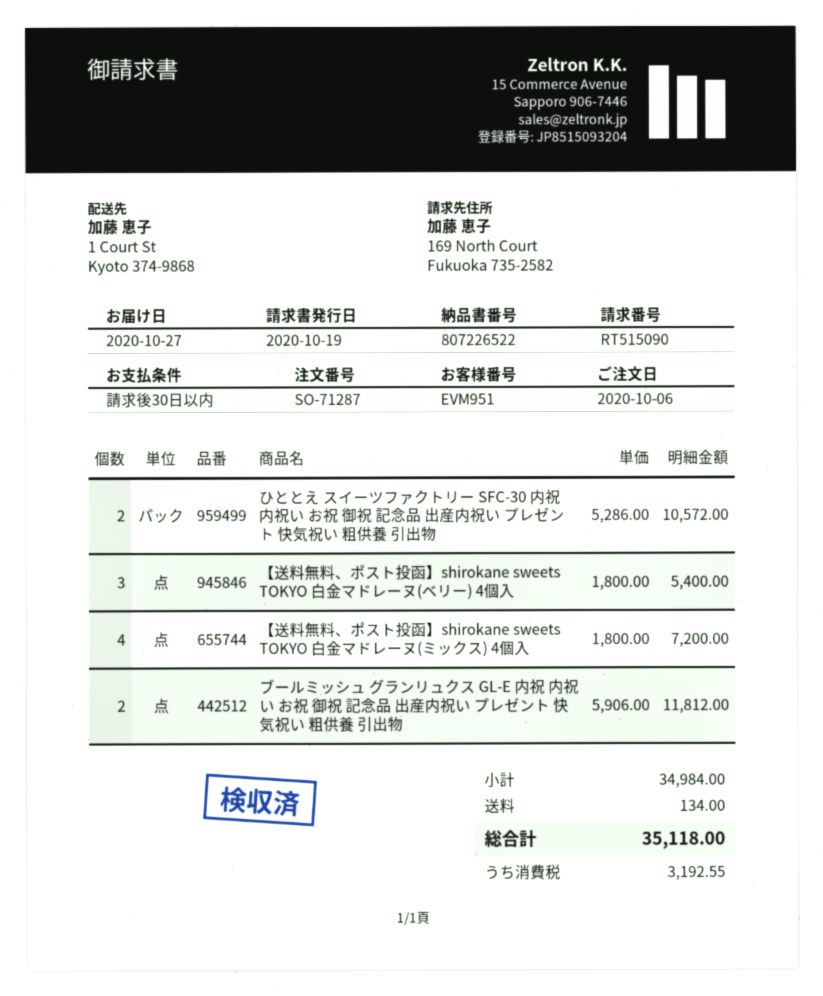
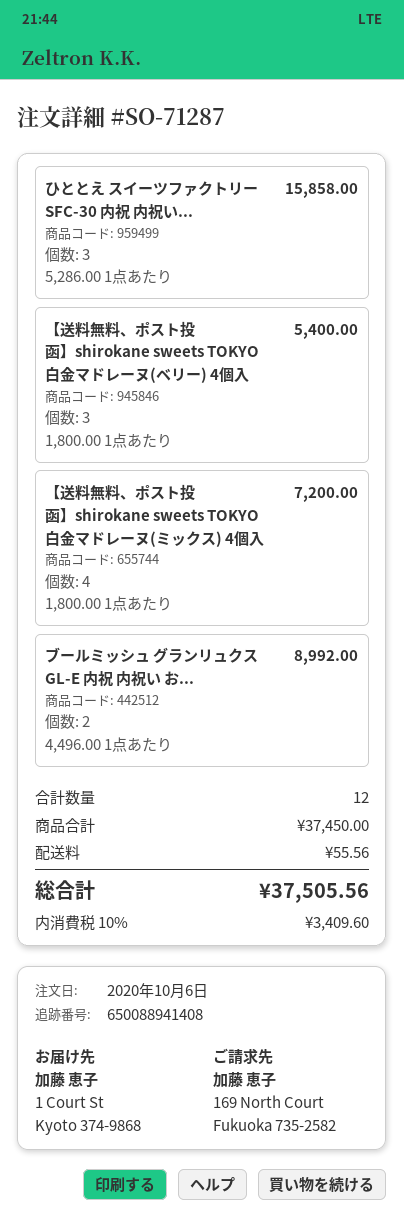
ひととえ スイーツファクトリー SFC-30 内祝 内祝い お祝 御祝 記念品 出産内祝い プレゼント 快気祝い 粗供養 引出物: 2 x 5286.00 = 10572.00 -> 3 x 5286.00 = 15858.00
ブールミッシュ グランリュクス GL-E 内祝 内祝い お祝 御祝 記念品 出産内祝い プレゼント 快気祝い 粗供養 引出物: 2 x 5906.00 = 11812.00 -> 2 x 4496.00 = 8992.00
subtotal: 34984.00 -> 37450.00
shipping: 134.00 -> 55.56
tax: 3192.55 -> 3409.60
total: 35118.00 -> 37505.56

